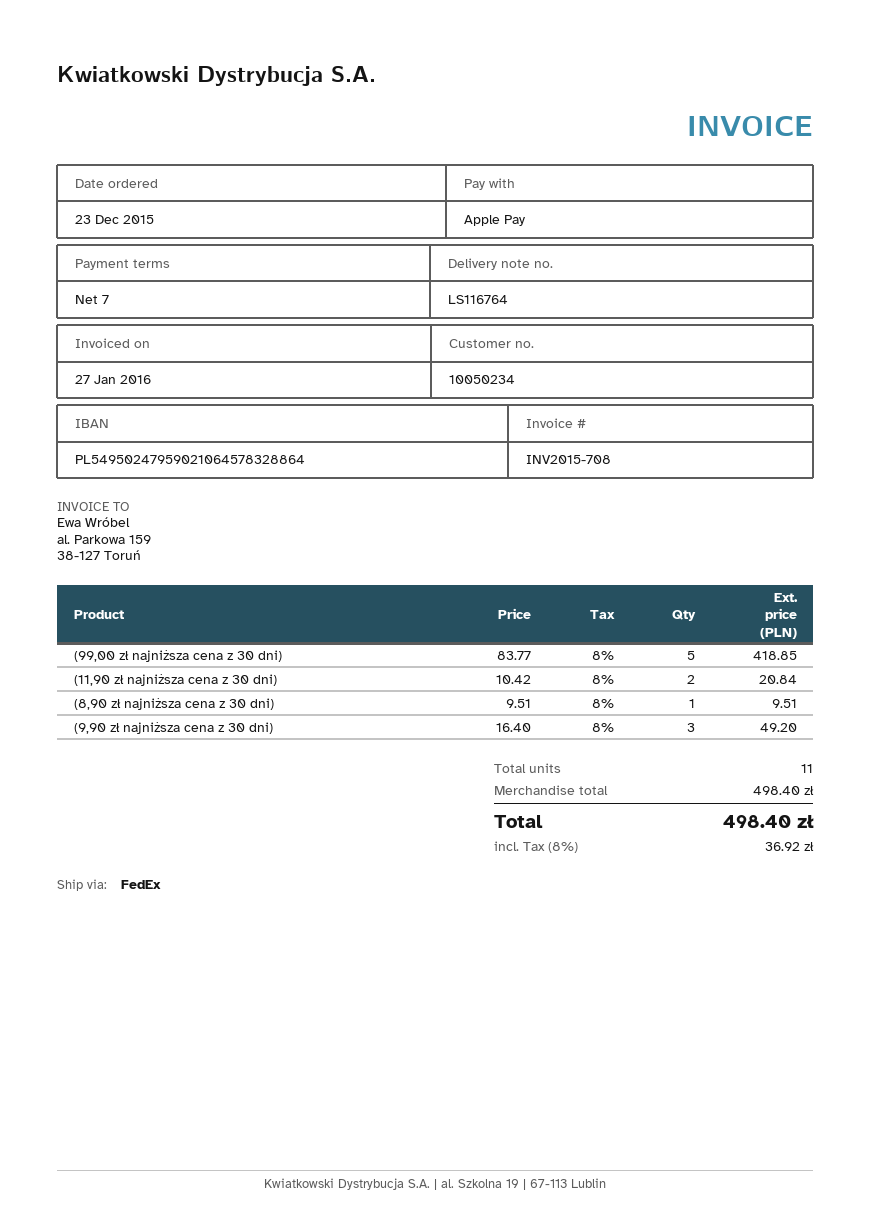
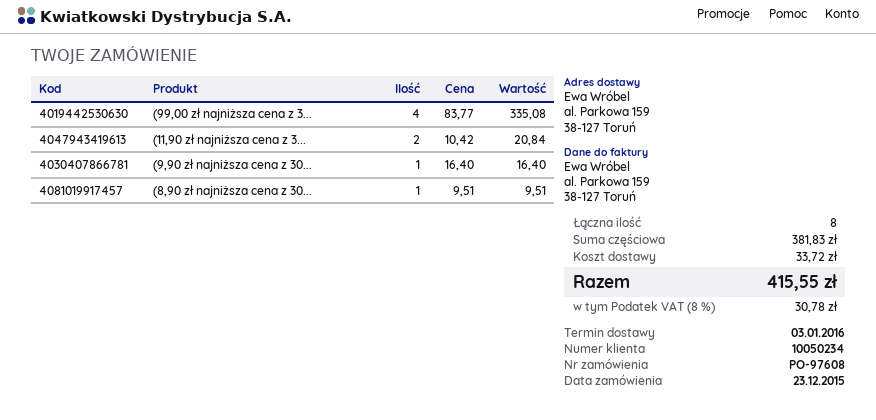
(99,00 zł najniższa cena z 30 dni): 5 x 83.77 = 418.85 -> 4 x 83.77 = 335.08
(9,90 zł najniższa cena z 30 dni): 3 x 16.40 = 49.20 -> 1 x 16.40 = 16.40
total quantity: 11 -> 8
subtotal: 498.40 -> 381.83
shipping: none -> 33.72
tax: 8% = 36.92 -> 8% = 30.78
total: 498.40 -> 415.55

